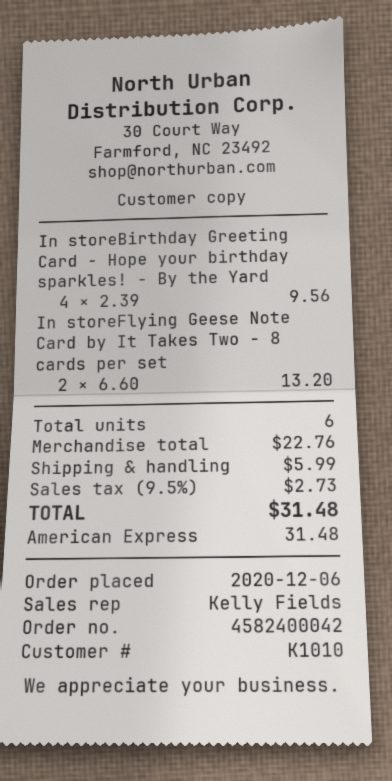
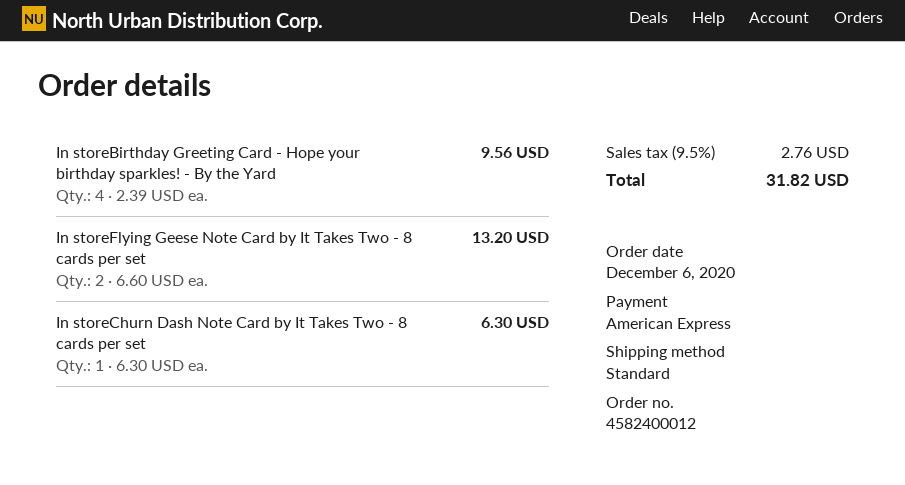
order number: 4582400042 -> 4582400012
In storeChurn Dash Note Card by It Takes Two - 8 cards per set: none -> 1 x 6.30 = 6.30
shipping: 5.99 -> none
tax: 9.5% = 2.73 -> 9.5% = 2.76
total: 31.48 -> 31.82

